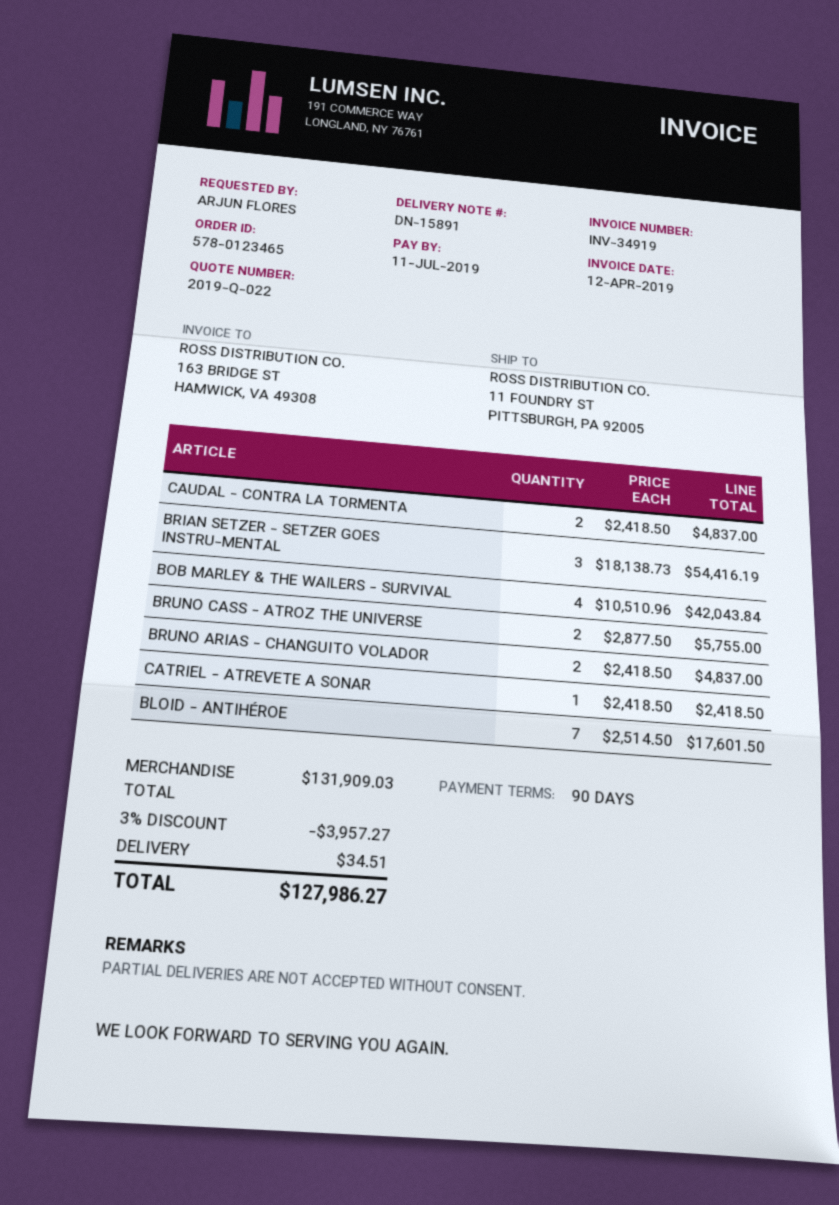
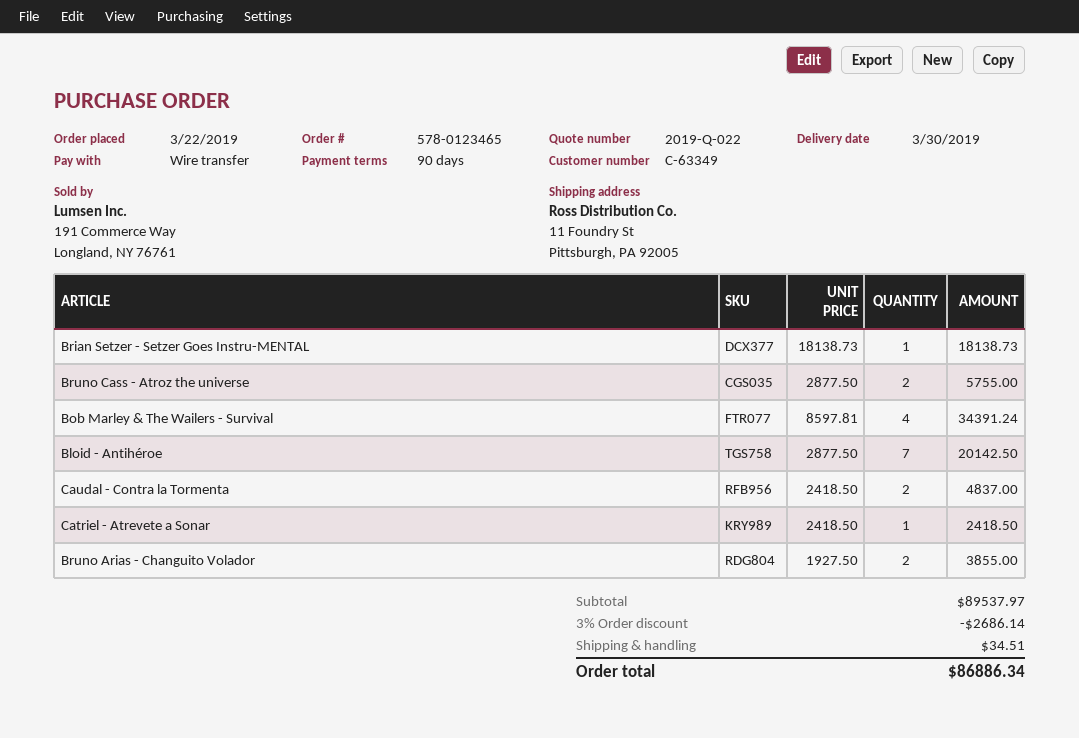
BRIAN SETZER - SETZER GOES INSTRU-MENTAL: 3 x 18138.73 = 54416.19 -> 1 x 18138.73 = 18138.73
BOB MARLEY & THE WAILERS - SURVIVAL: 4 x 10510.96 = 42043.84 -> 4 x 8597.81 = 34391.24
BRUNO ARIAS - CHANGUITO VOLADOR: 2 x 2418.50 = 4837.00 -> 2 x 1927.50 = 3855.00
BLOID - ANTIHÉROE: 7 x 2514.50 = 17601.50 -> 7 x 2877.50 = 20142.50
subtotal: 131909.03 -> 89537.97
discount: 3% = 3957.27 -> 3% = 2686.14
total: 127986.27 -> 86886.34

